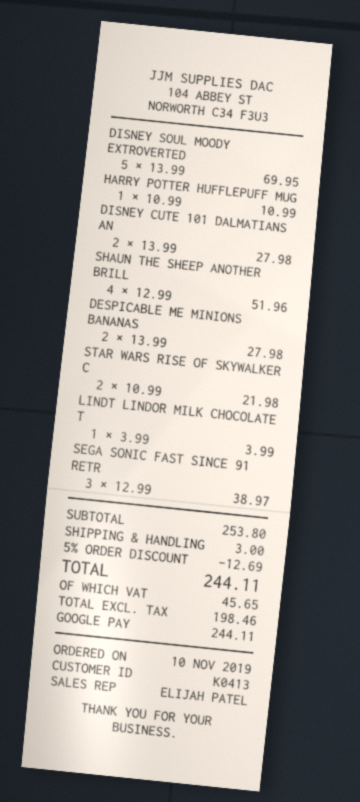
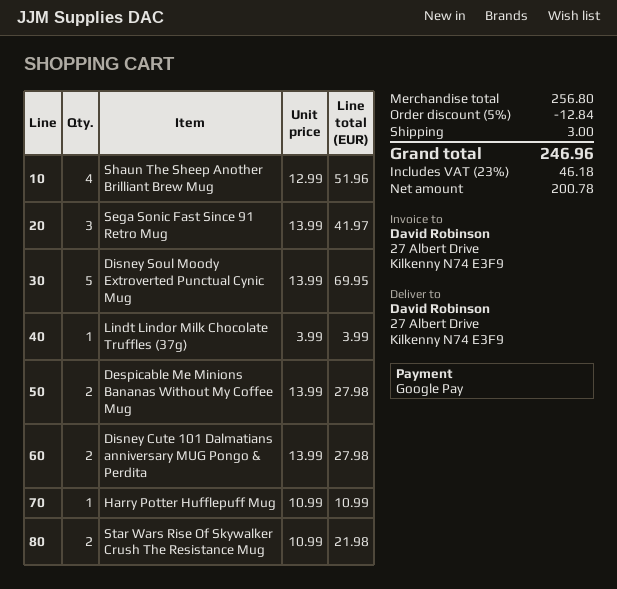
SEGA SONIC FAST SINCE 91 RETR: 3 x 12.99 = 38.97 -> 3 x 13.99 = 41.97
subtotal: 253.80 -> 256.80
discount: 5% = 12.69 -> 5% = 12.84
net: 198.46 -> 200.78
tax: 45.65 -> 46.18
total: 244.11 -> 246.96

